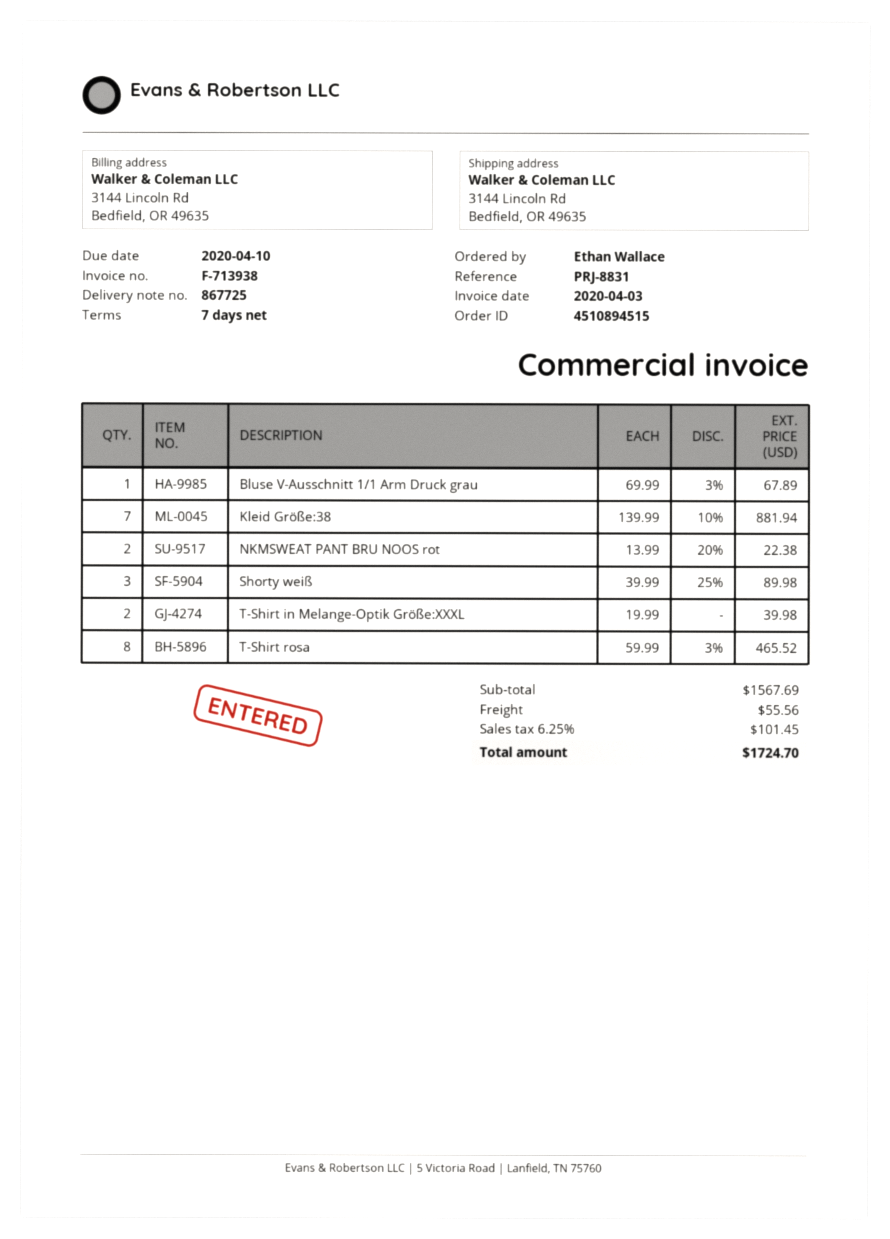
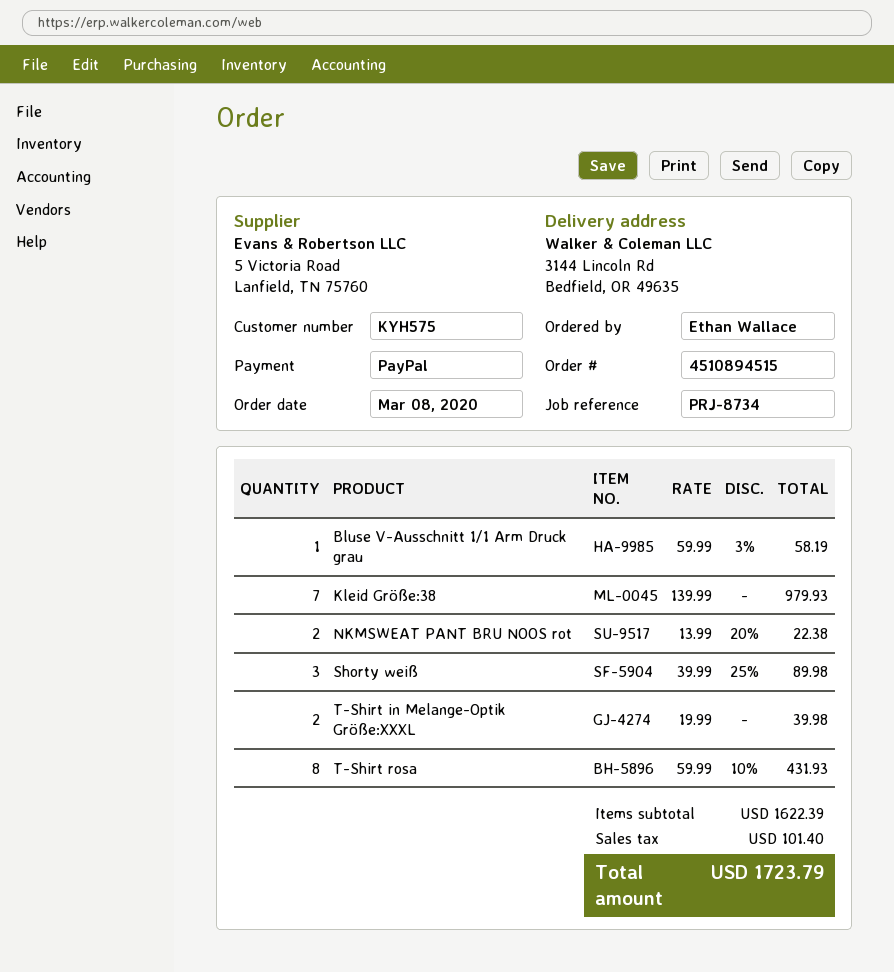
reference: PRJ-8831 -> PRJ-8734
Bluse V-Ausschnitt 1/1 Arm Druck grau: 1 x 69.99 - 3% = 67.89 -> 1 x 59.99 - 3% = 58.19
Kleid Größe:38: 7 x 139.99 - 10% = 881.94 -> 7 x 139.99 = 979.93
T-Shirt rosa: 8 x 59.99 - 3% = 465.52 -> 8 x 59.99 - 10% = 431.93
subtotal: 1567.69 -> 1622.39
shipping: 55.56 -> none
tax: 101.45 -> 101.40
total: 1724.70 -> 1723.79

